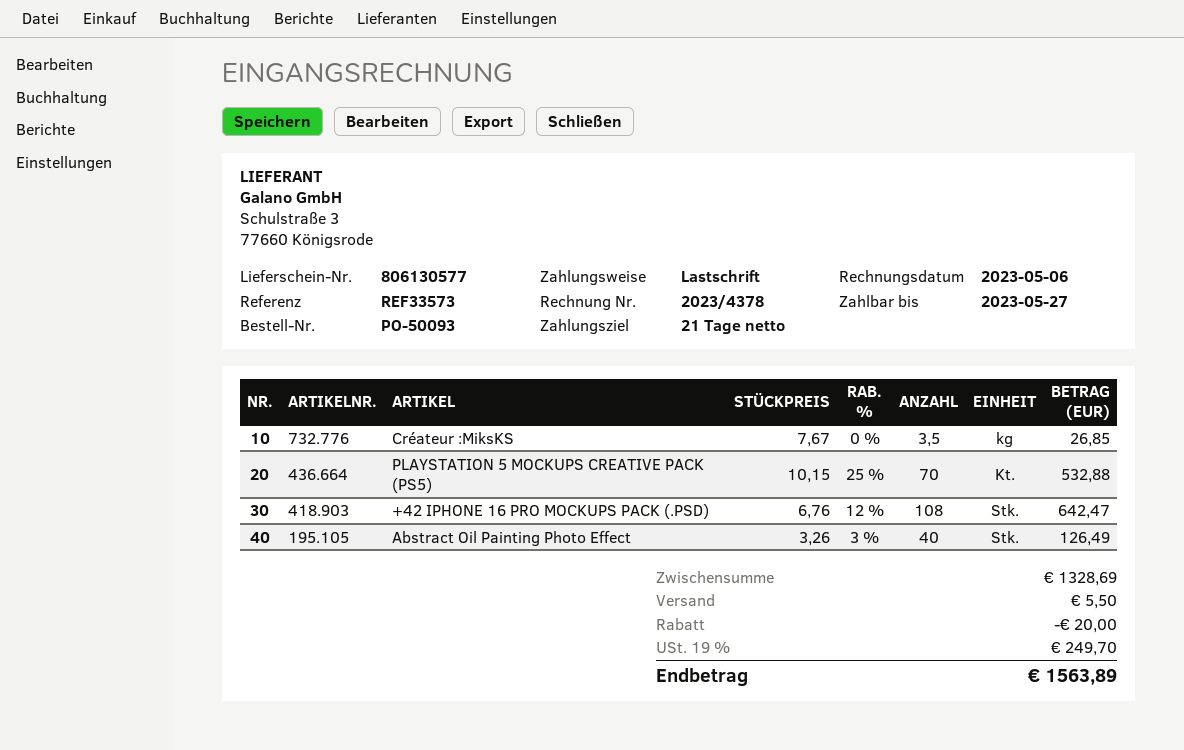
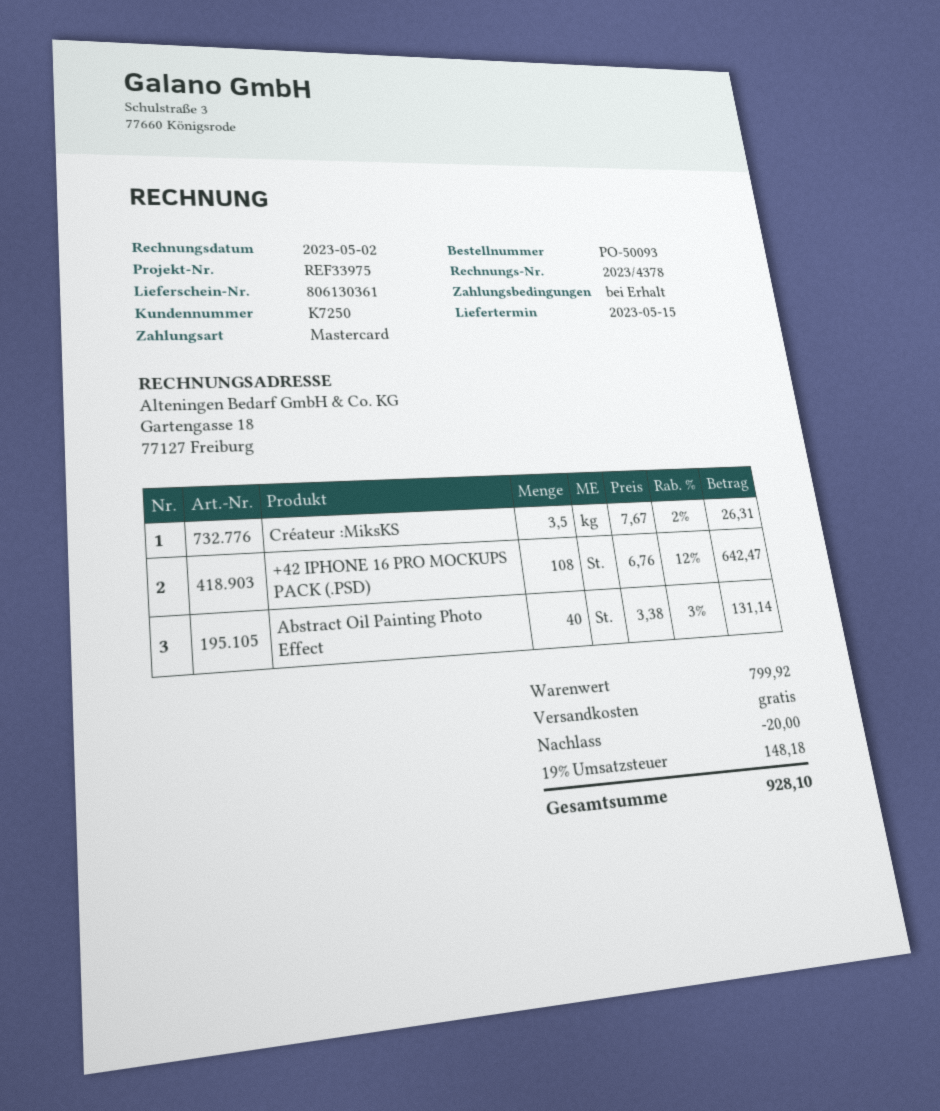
delivery note number: 806130577 -> 806130361
invoice date: 2023-05-06 -> 2023-05-02
payment terms: 21 days -> on receipt
reference: REF33573 -> REF33975
payment method: direct debit -> Mastercard
Créateur :MiksKS: 3.5 x 7.67 = 26.85 -> 3.5 x 7.67 - 2% = 26.31
PLAYSTATION 5 MOCKUPS CREATIVE PACK (PS5): 70 x 10.15 - 25% = 532.88 -> none
Abstract Oil Painting Photo Effect: 40 x 3.26 - 3% = 126.49 -> 40 x 3.38 - 3% = 131.14
subtotal: 1328.69 -> 799.92
shipping: 5.50 -> 0.00
tax: 19% = 249.70 -> 19% = 148.18
total: 1563.89 -> 928.10

